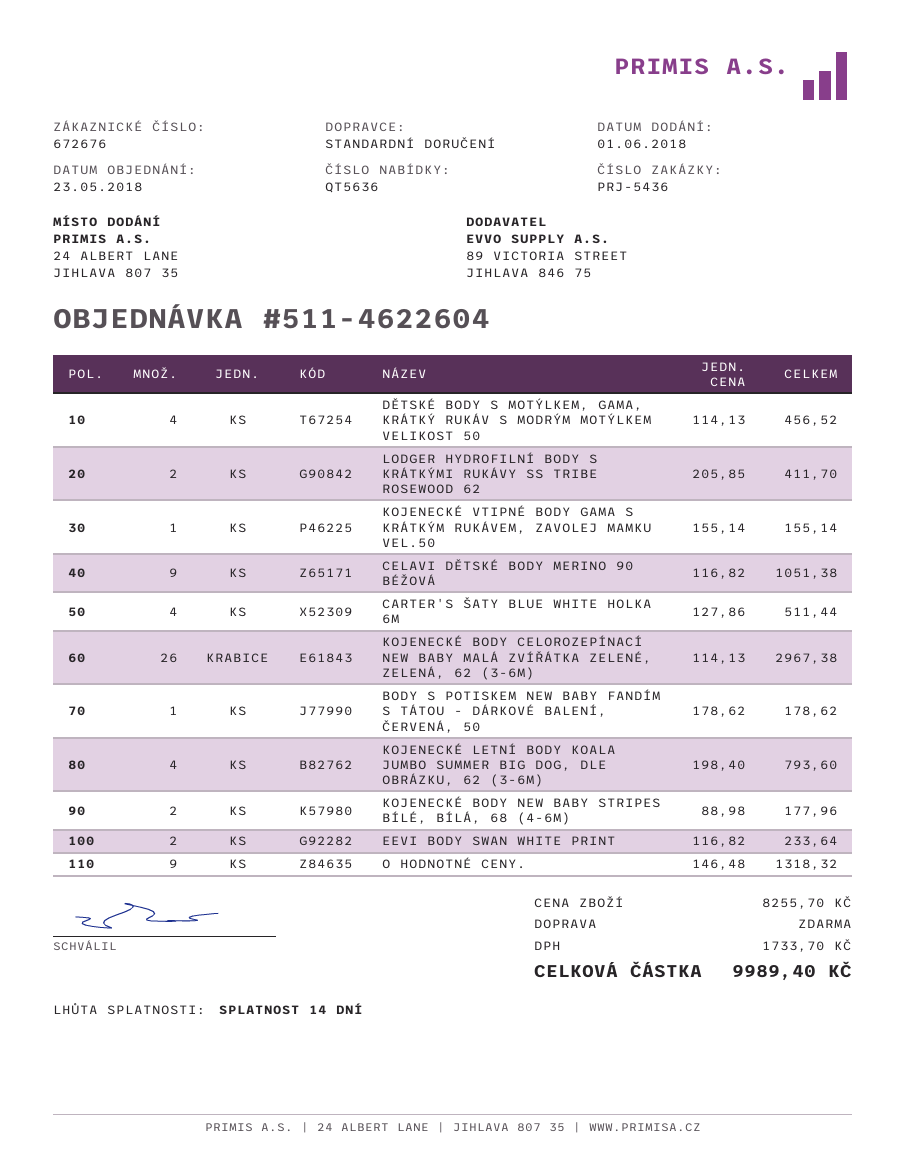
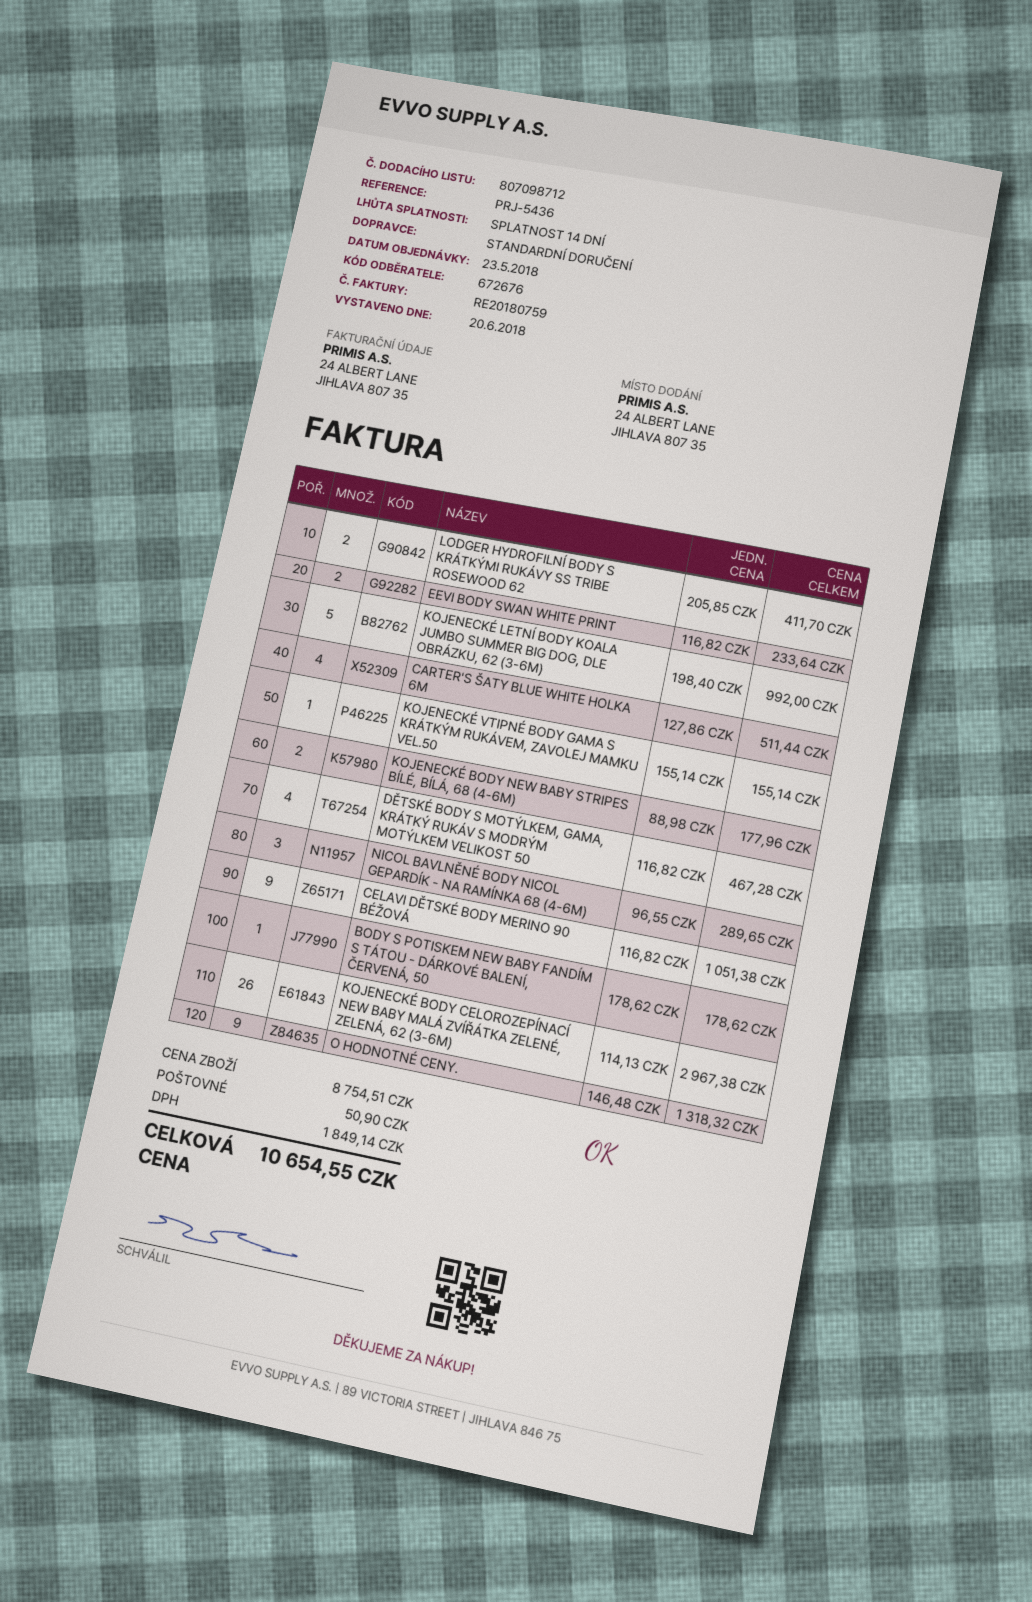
DĚTSKÉ BODY S MOTÝLKEM, GAMA, KRÁTKÝ RUKÁV S MODRÝM MOTÝLKEM VELIKOST 50: 4 x 114.13 = 456.52 -> 4 x 116.82 = 467.28
KOJENECKÉ LETNÍ BODY KOALA JUMBO SUMMER BIG DOG, DLE OBRÁZKU, 62 (3-6M): 4 x 198.40 = 793.60 -> 5 x 198.40 = 992.00
NICOL BAVLNĚNÉ BODY NICOL GEPARDÍK - NA RAMÍNKA 68 (4-6M): none -> 3 x 96.55 = 289.65
subtotal: 8255.70 -> 8754.51
shipping: 0.00 -> 50.90
tax: 1733.70 -> 1849.14
total: 9989.40 -> 10654.55

